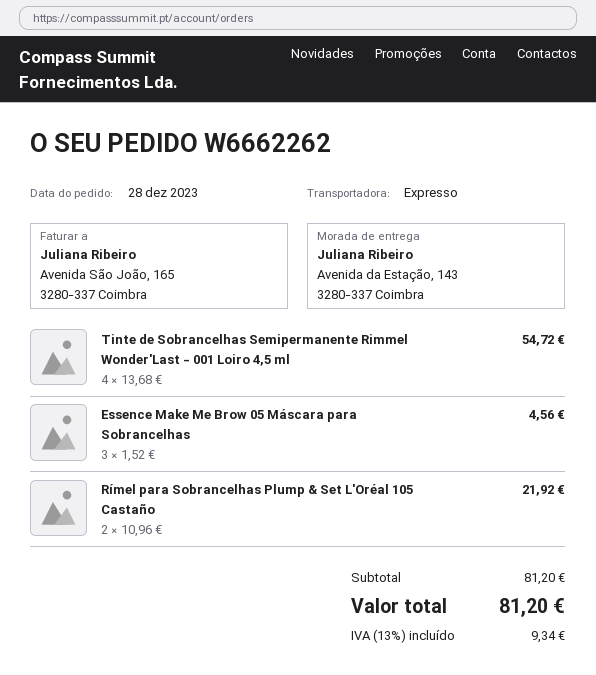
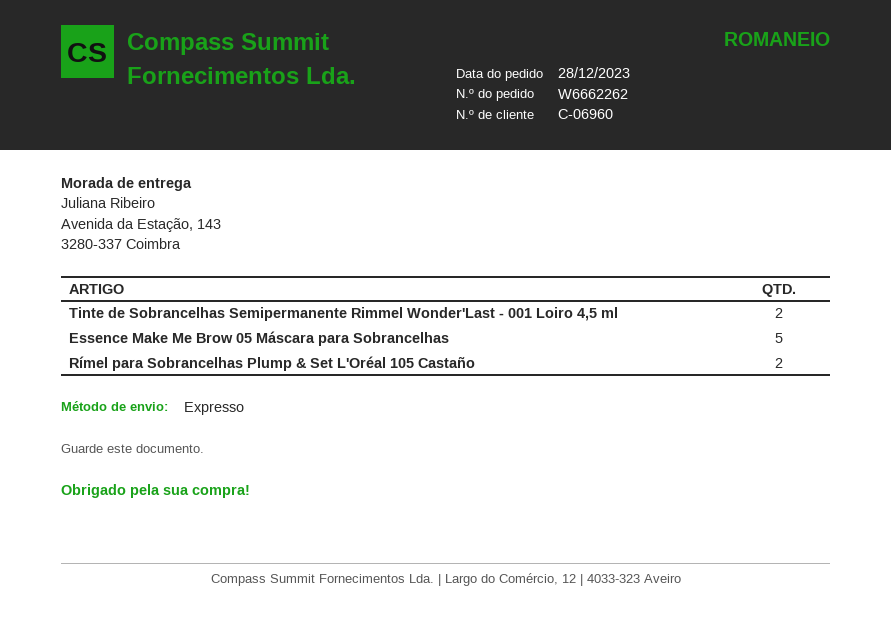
Tinte de Sobrancelhas Semipermanente Rimmel Wonder'Last - 001 Loiro 4,5 ml: 4 -> 2
Essence Make Me Brow 05 Máscara para Sobrancelhas: 3 -> 5

